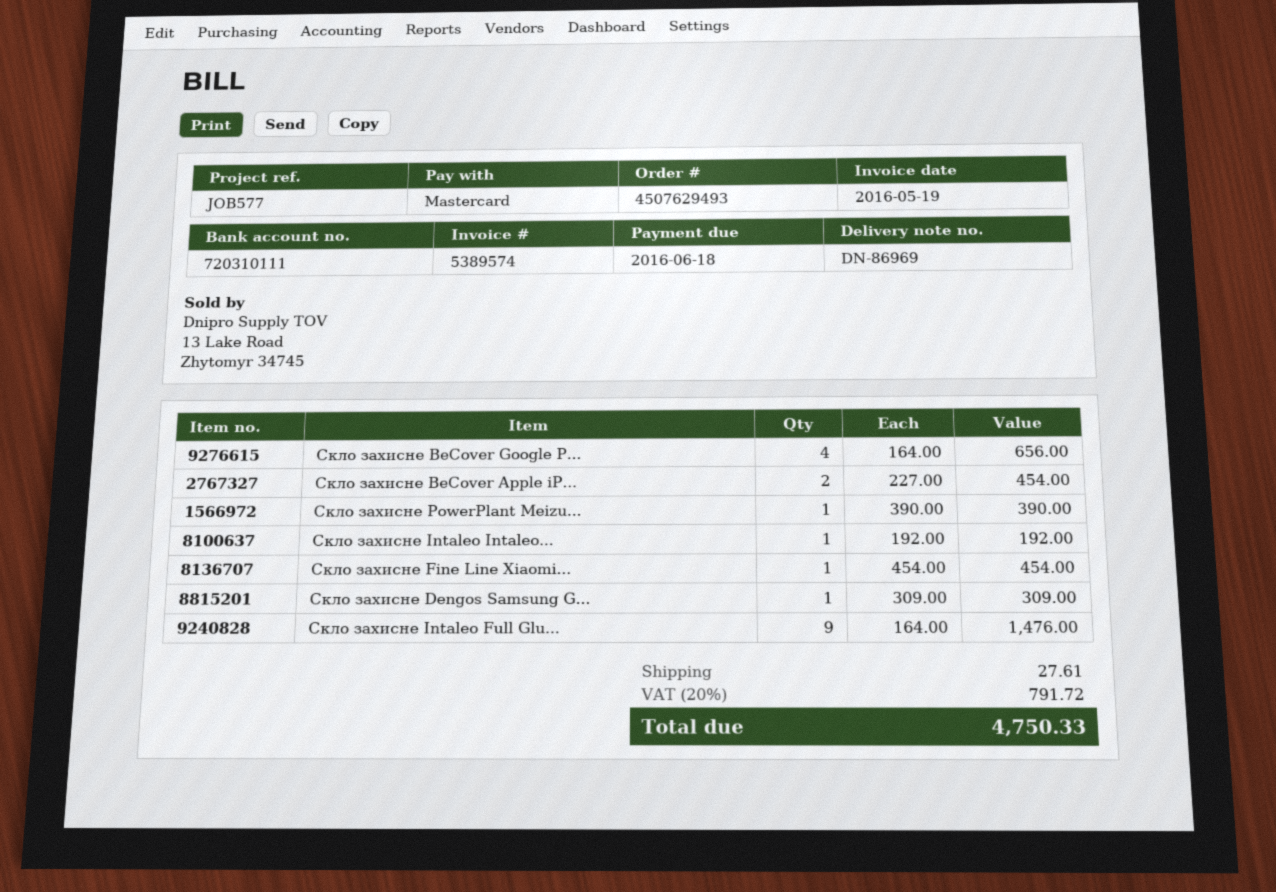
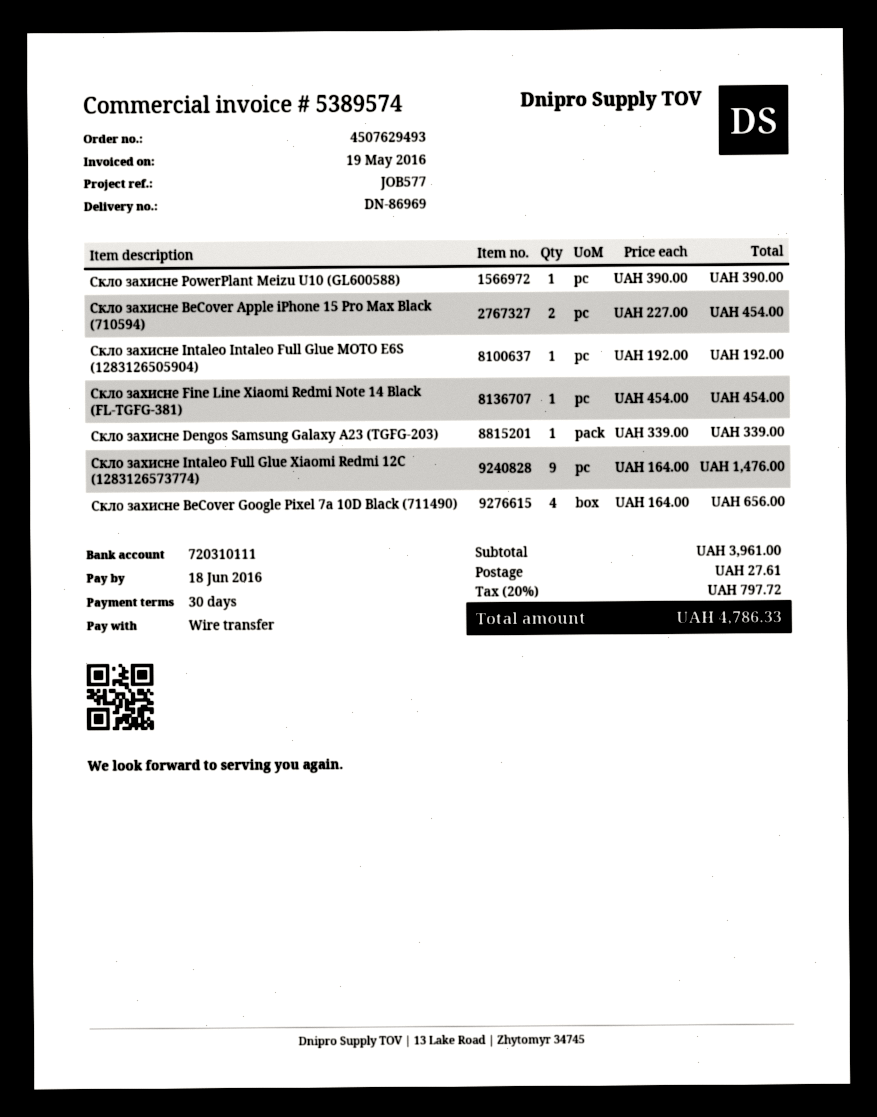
payment method: Mastercard -> bank transfer
Скло захисне Dengos Samsung G...: 1 x 309.00 = 309.00 -> 1 x 339.00 = 339.00
tax: 20% = 791.72 -> 20% = 797.72
total: 4750.33 -> 4786.33

